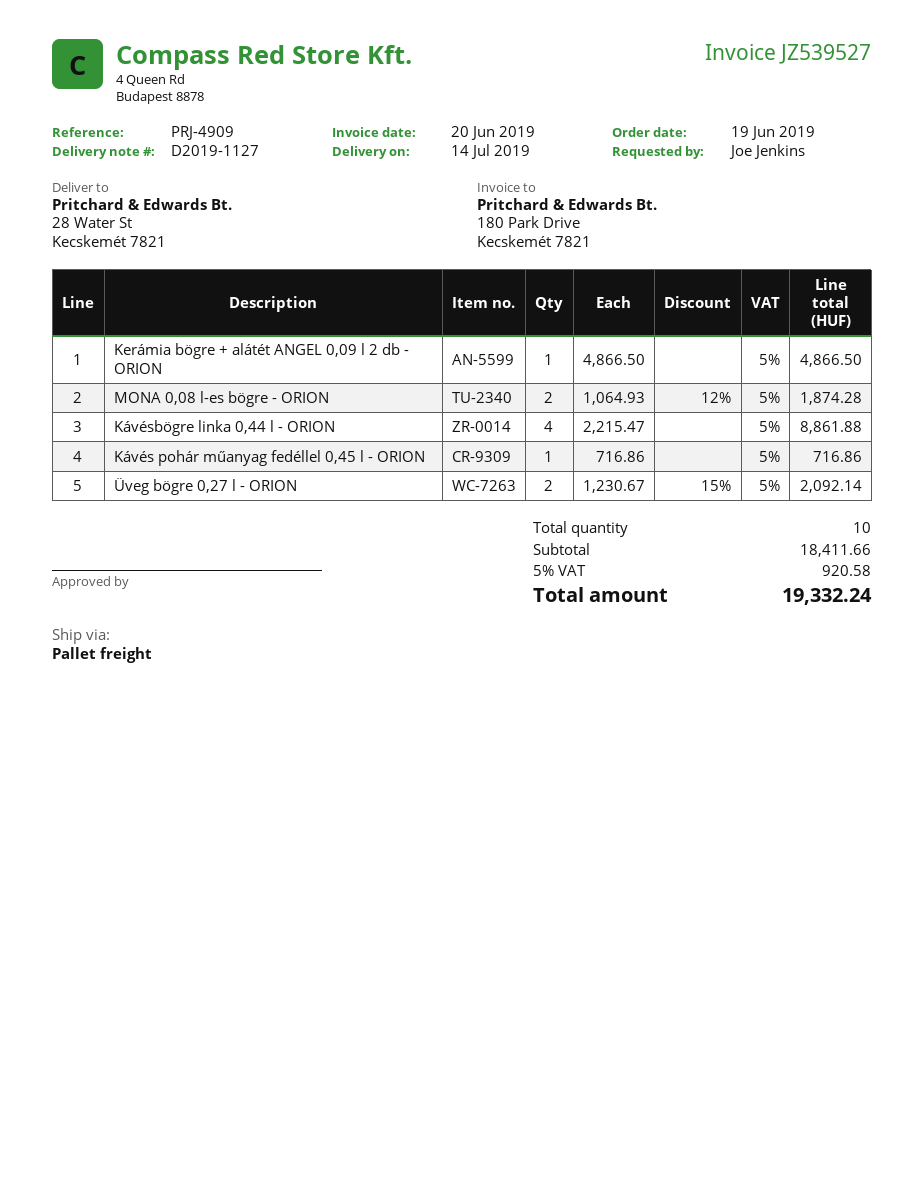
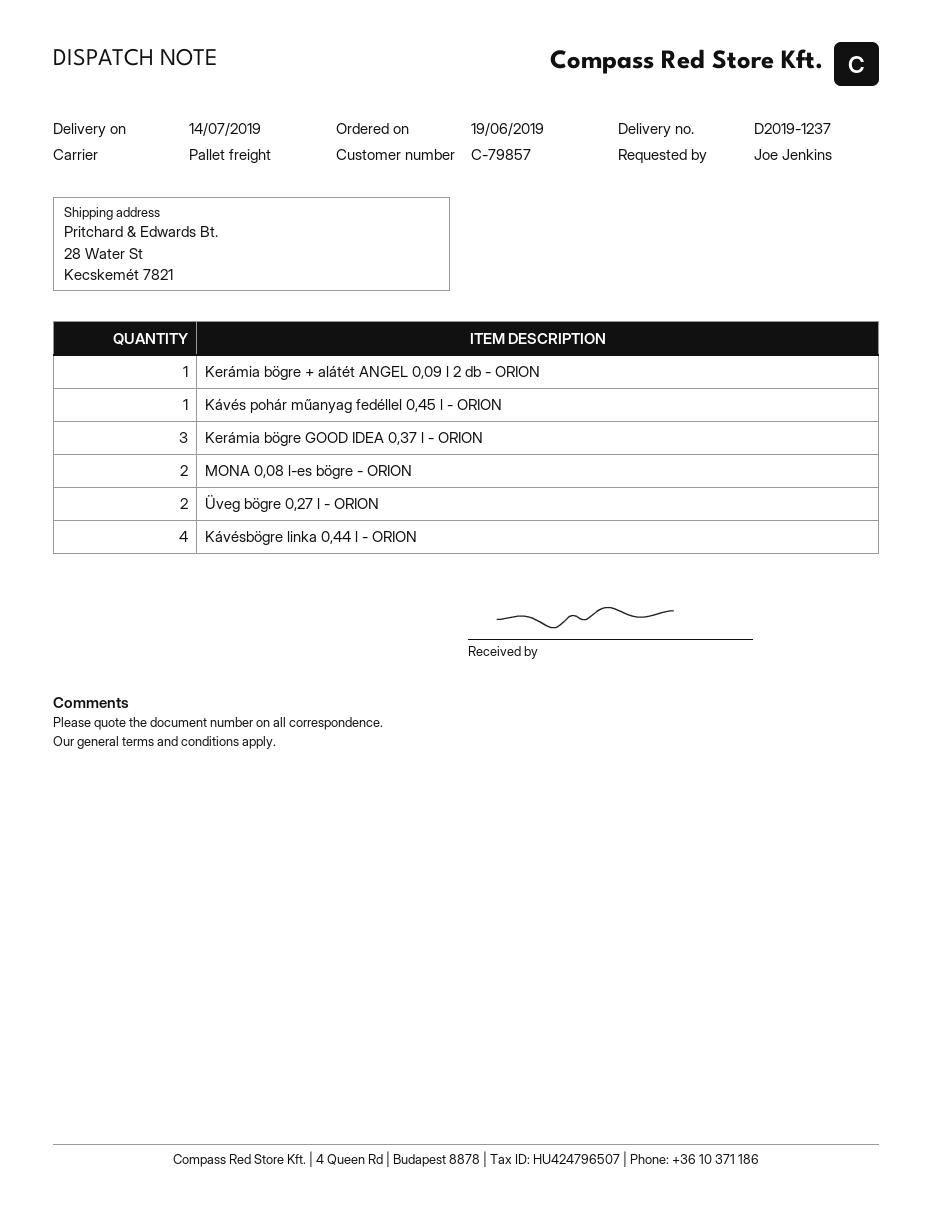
delivery note number: D2019-1127 -> D2019-1237
Kerámia bögre GOOD IDEA 0,37 l - ORION: none -> 3

